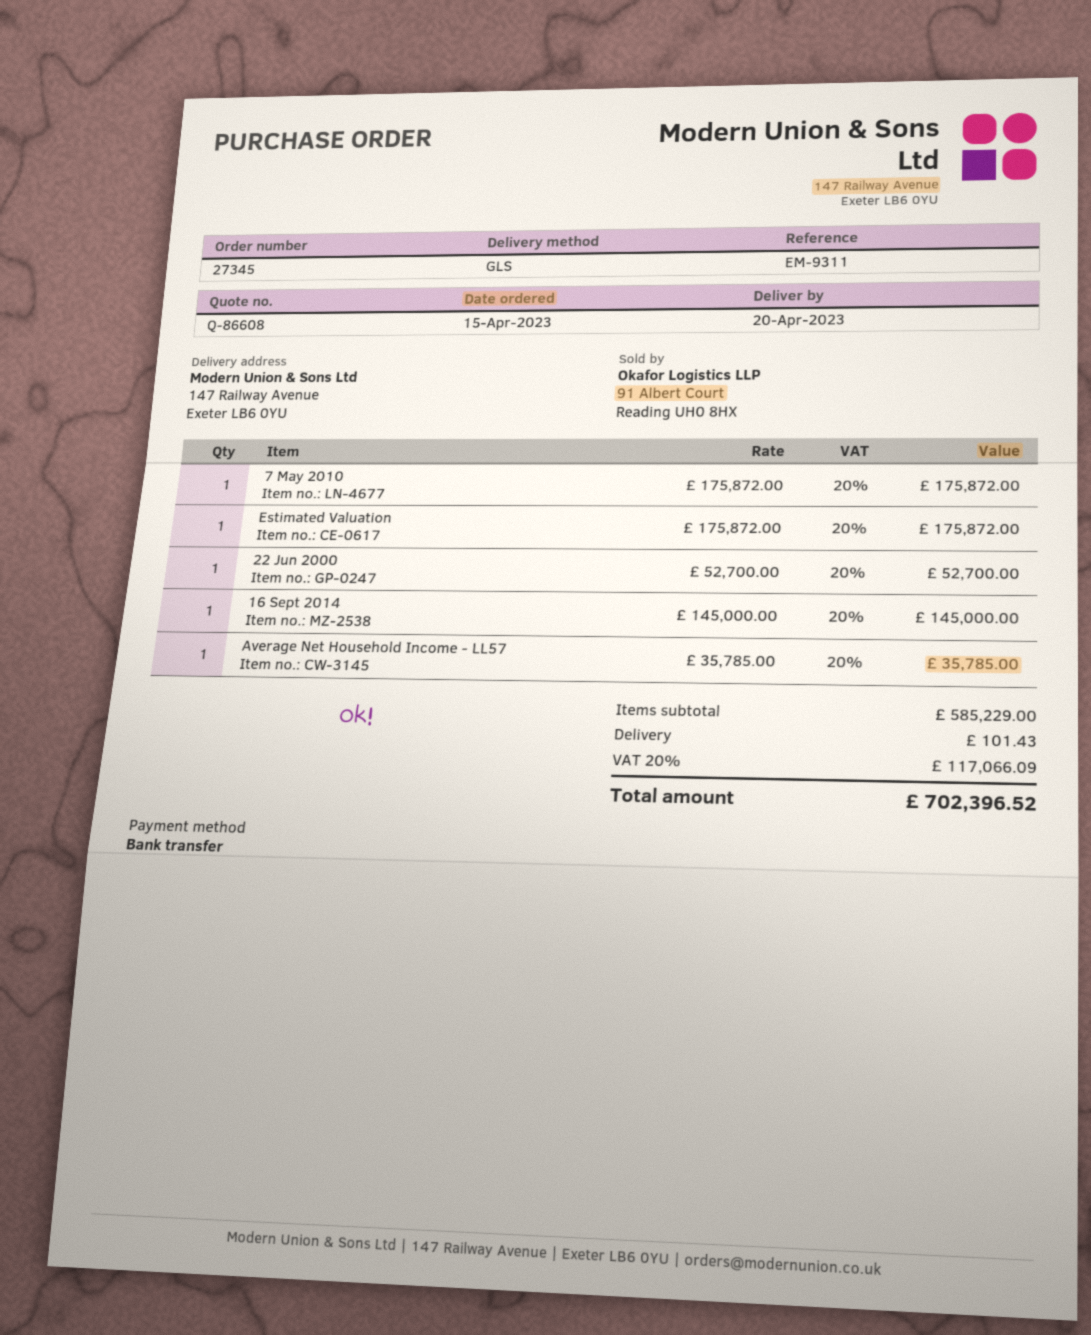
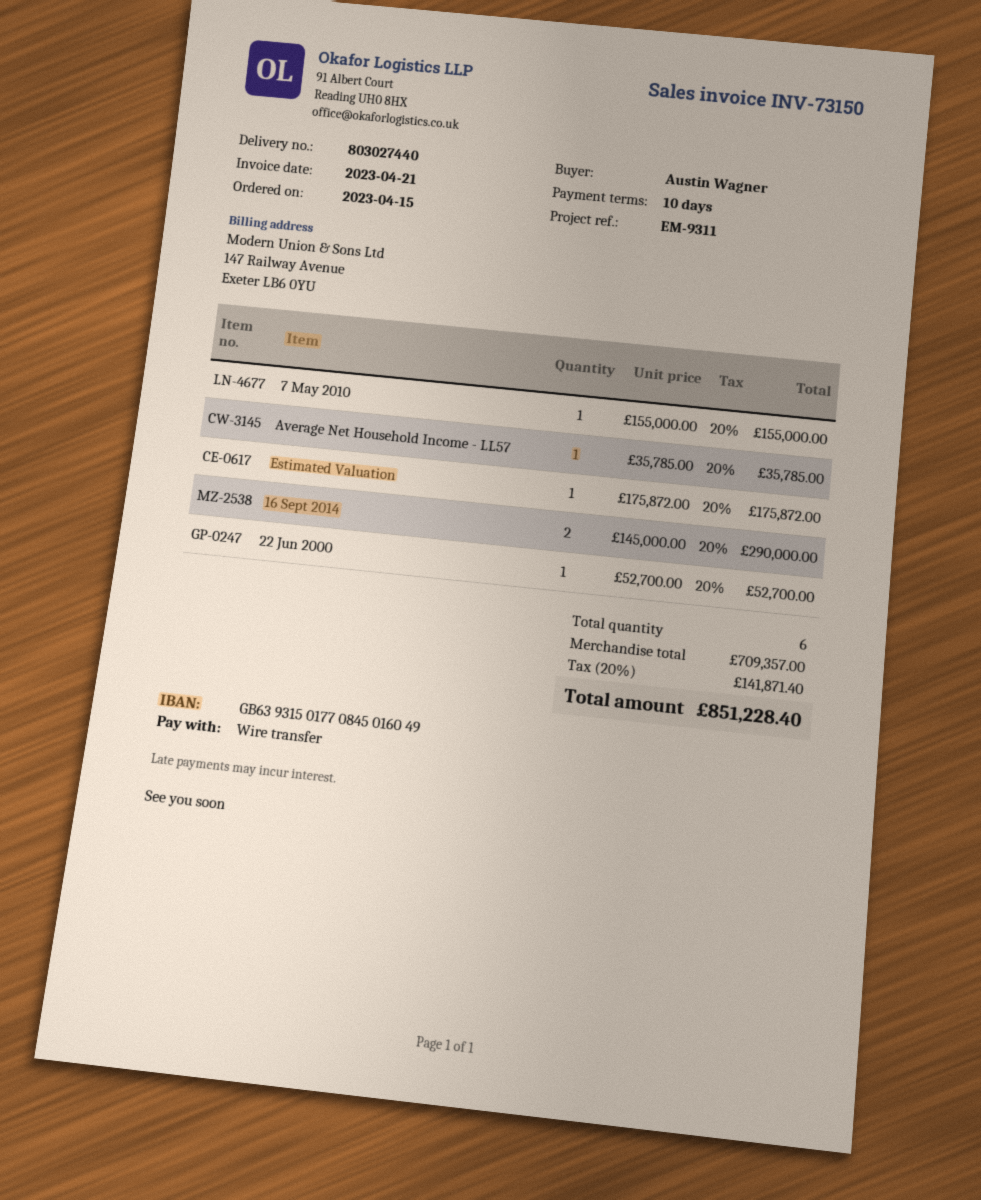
7 May 2010: 1 x 175872.00 = 175872.00 -> 1 x 155000.00 = 155000.00
16 Sept 2014: 1 x 145000.00 = 145000.00 -> 2 x 145000.00 = 290000.00
subtotal: 585229.00 -> 709357.00
shipping: 101.43 -> none
tax: 20% = 117066.09 -> 20% = 141871.40
total: 702396.52 -> 851228.40

